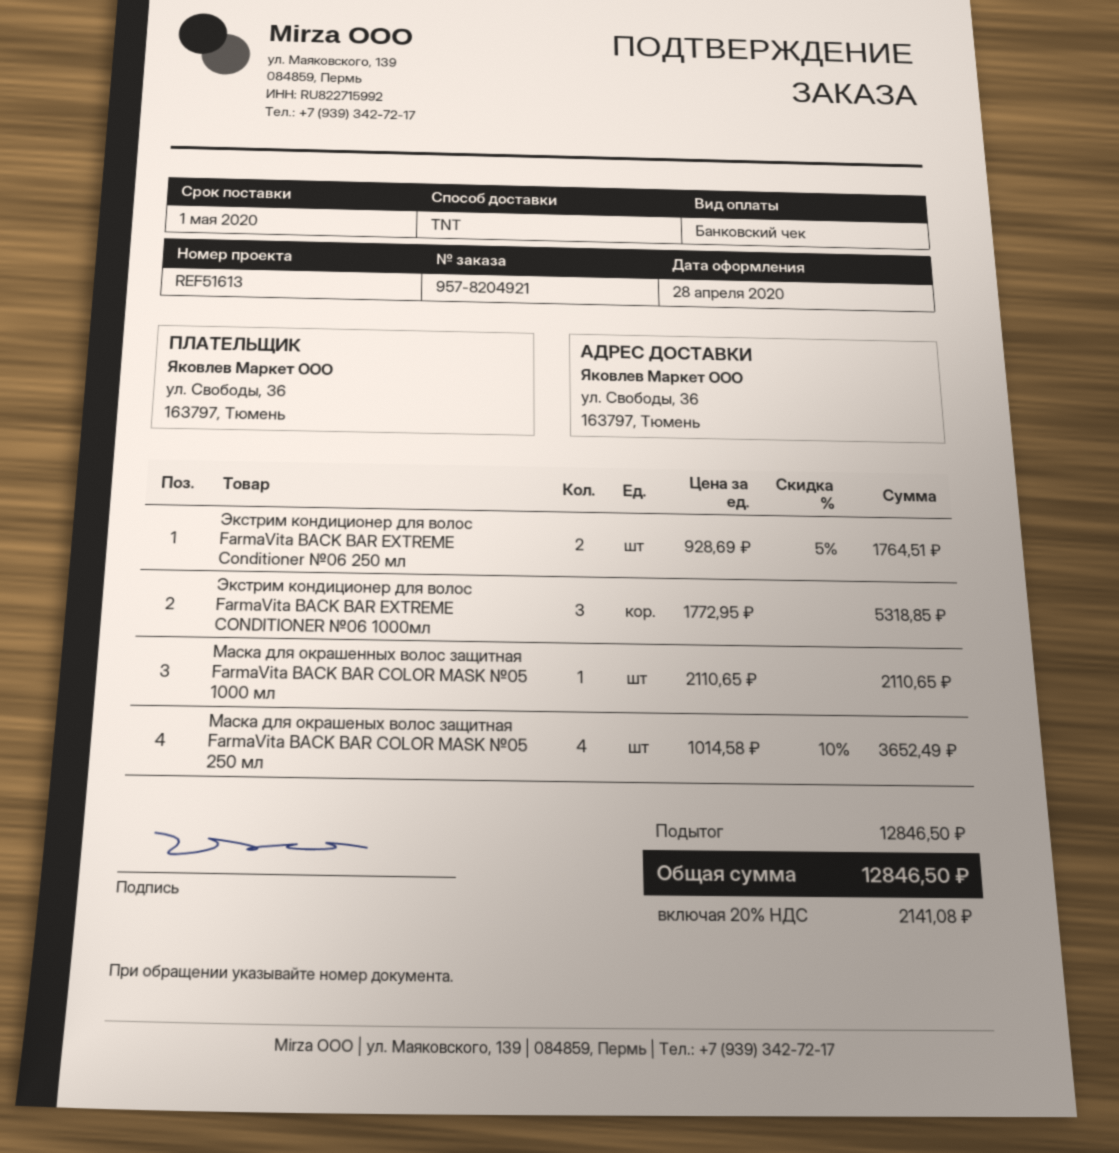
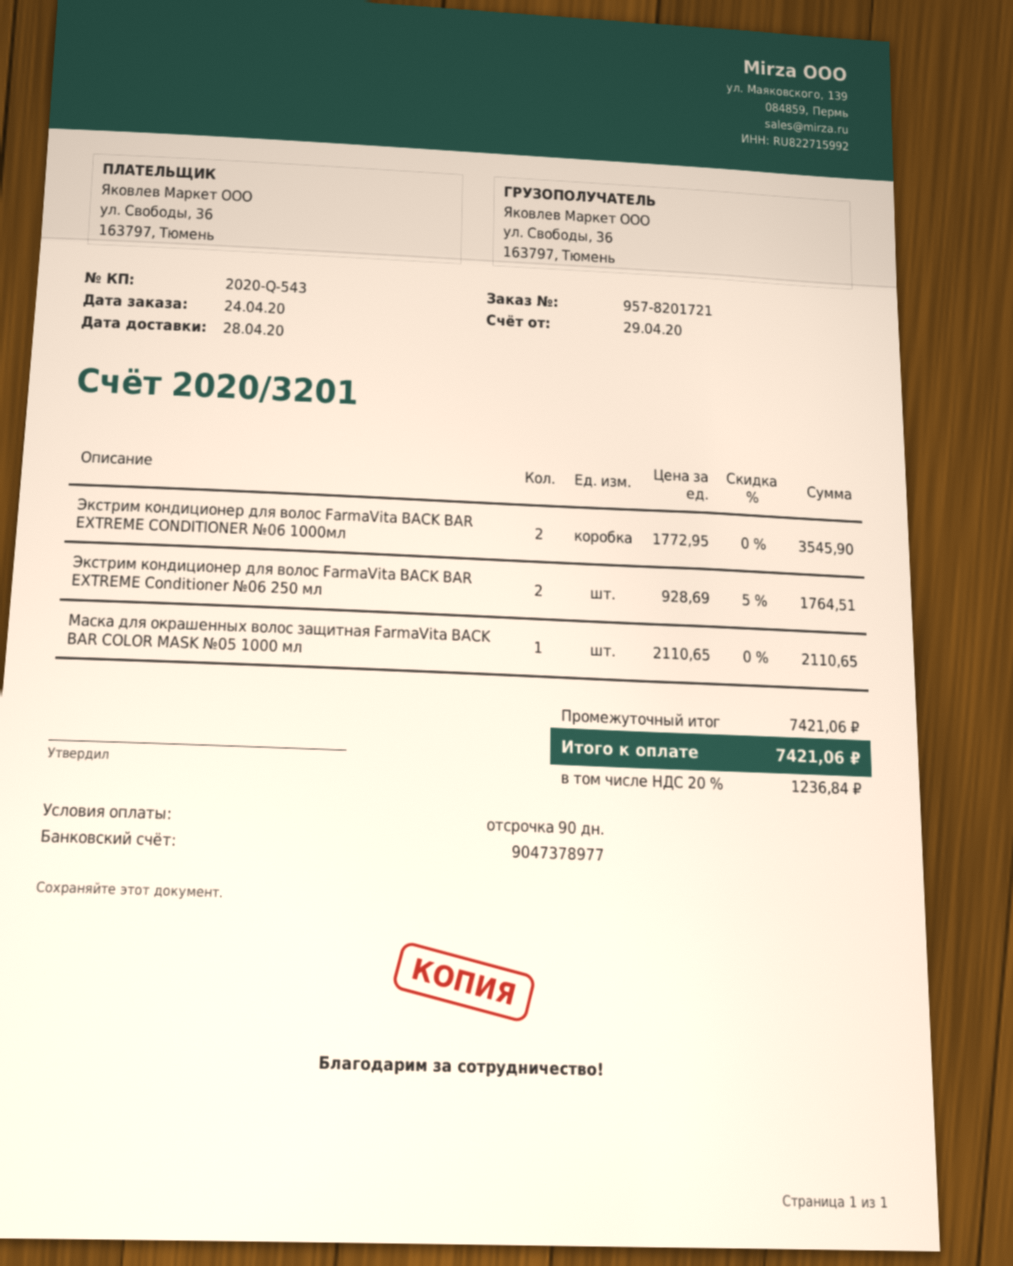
order number: 957-8204921 -> 957-8201721
order date: 2020-04-28 -> 2020-04-24
delivery date: 2020-05-01 -> 2020-04-28
Экстрим кондиционер для волос FarmaVita BACK BAR EXTREME CONDITIONER №06 1000мл: 3 x 1772.95 = 5318.85 -> 2 x 1772.95 = 3545.90
Маска для окрашеных волос защитная FarmaVita BACK BAR COLOR MASK №05 250 мл: 4 x 1014.58 - 10% = 3652.49 -> none
subtotal: 12846.50 -> 7421.06
tax: 20% = 2141.08 -> 20% = 1236.84
total: 12846.50 -> 7421.06

